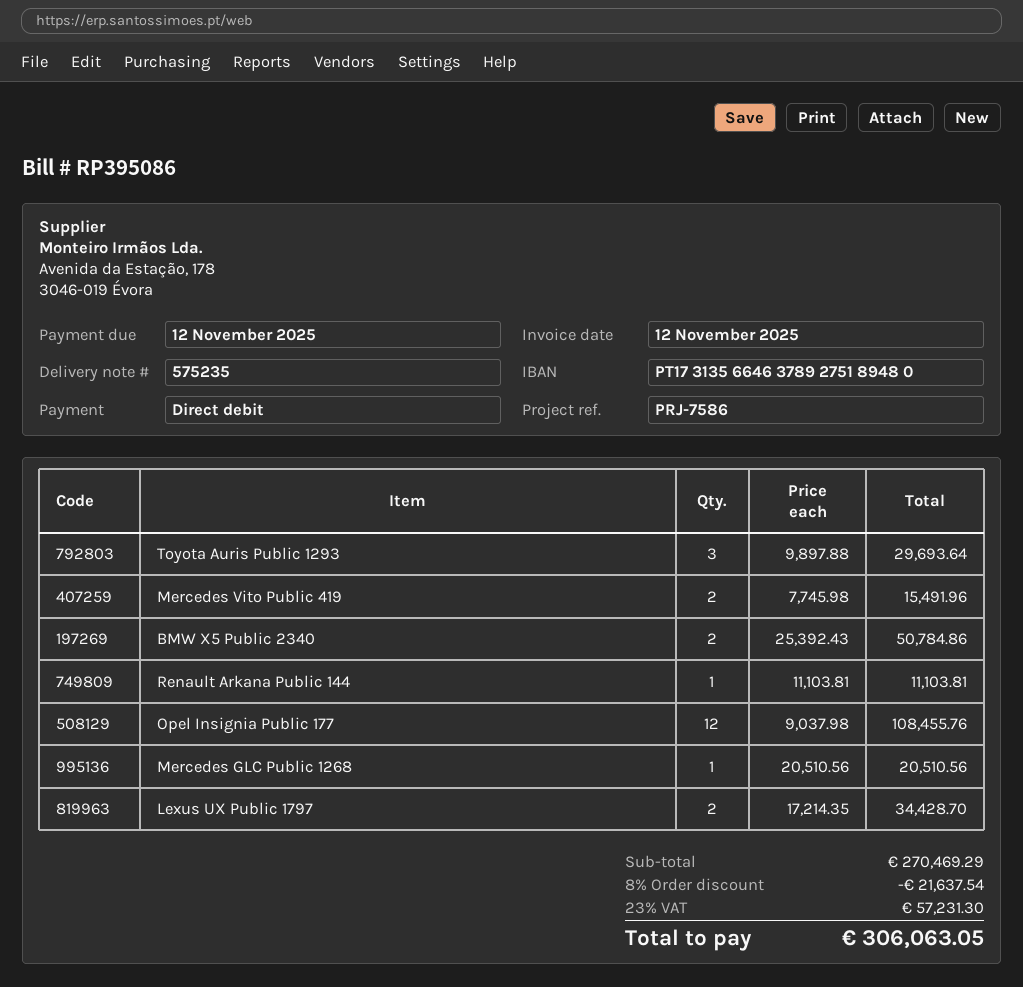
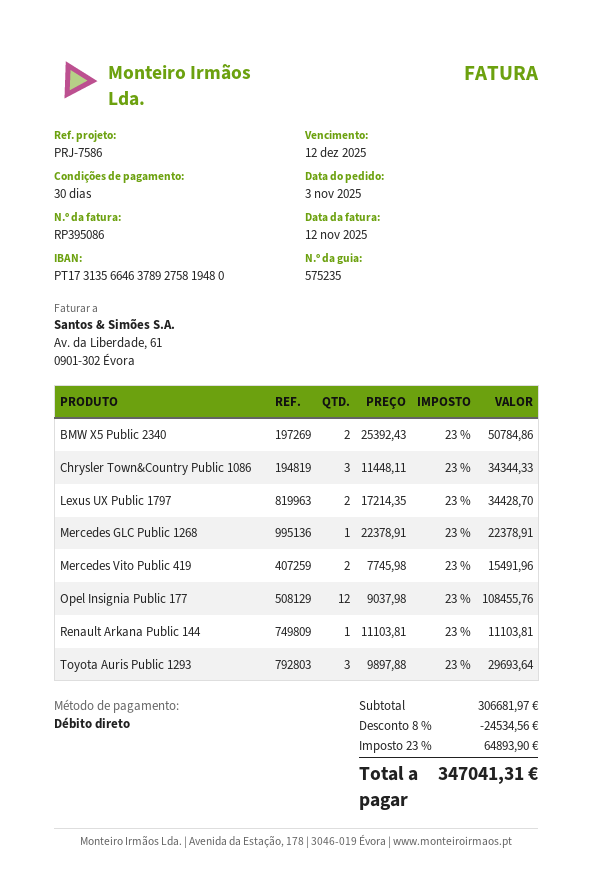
due date: 2025-11-12 -> 2025-12-12
bank account: PT17313566463789275189480 -> PT17313566463789275819480
Mercedes GLC Public 1268: 1 x 20510.56 = 20510.56 -> 1 x 22378.91 = 22378.91
Chrysler Town&Country Public 1086: none -> 3 x 11448.11 = 34344.33
subtotal: 270469.29 -> 306681.97
discount: 8% = 21637.54 -> 8% = 24534.56
tax: 23% = 57231.30 -> 23% = 64893.90
total: 306063.05 -> 347041.31

